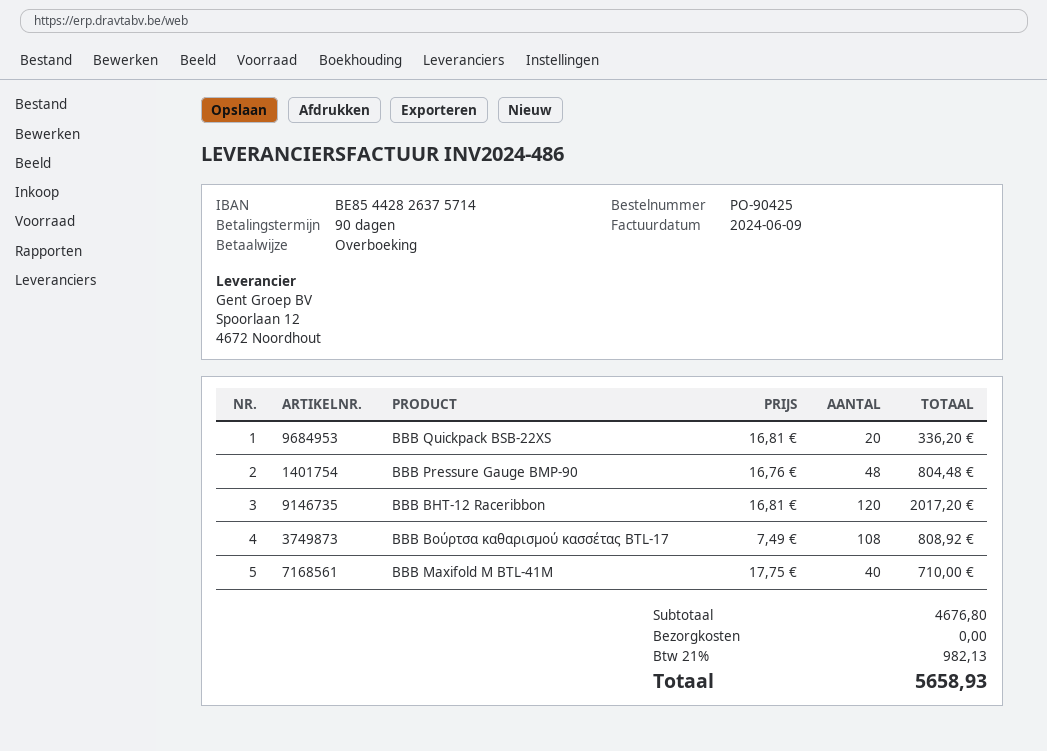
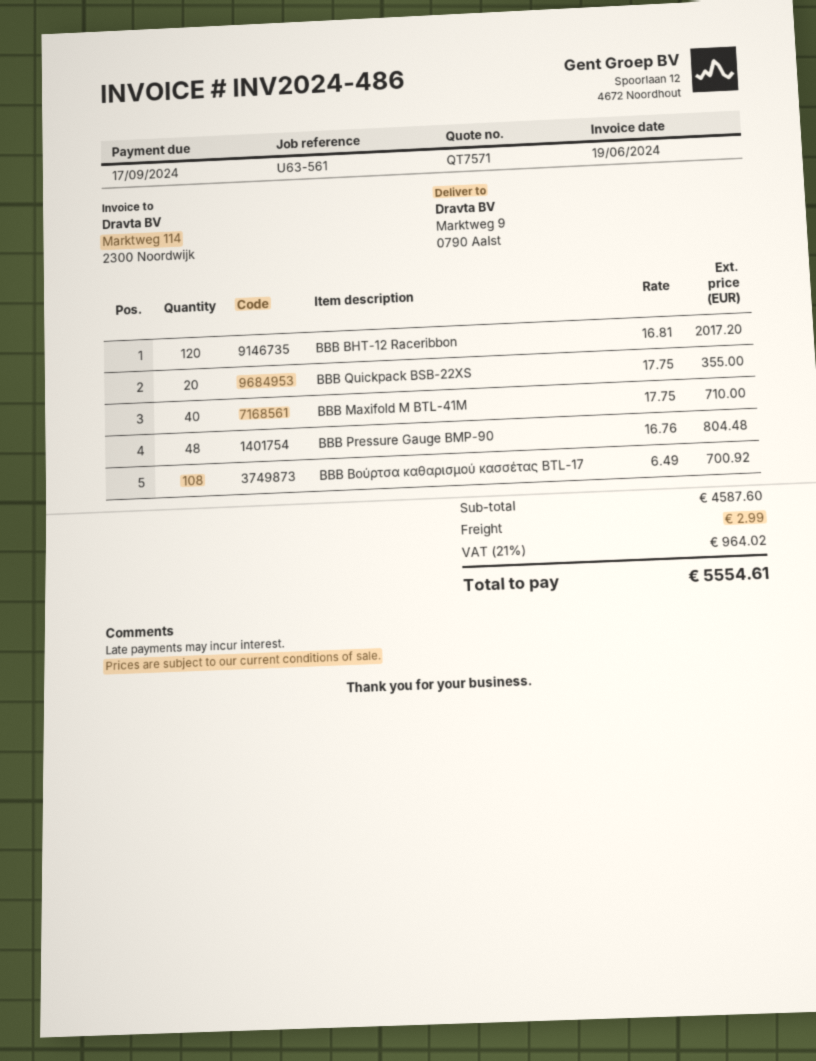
invoice date: 2024-06-09 -> 2024-06-19
BBB Quickpack BSB-22XS: 20 x 16.81 = 336.20 -> 20 x 17.75 = 355.00
BBB Βούρτσα καθαρισμού κασσέτας BTL-17: 108 x 7.49 = 808.92 -> 108 x 6.49 = 700.92
subtotal: 4676.80 -> 4587.60
shipping: 0.00 -> 2.99
tax: 21% = 982.13 -> 21% = 964.02
total: 5658.93 -> 5554.61

